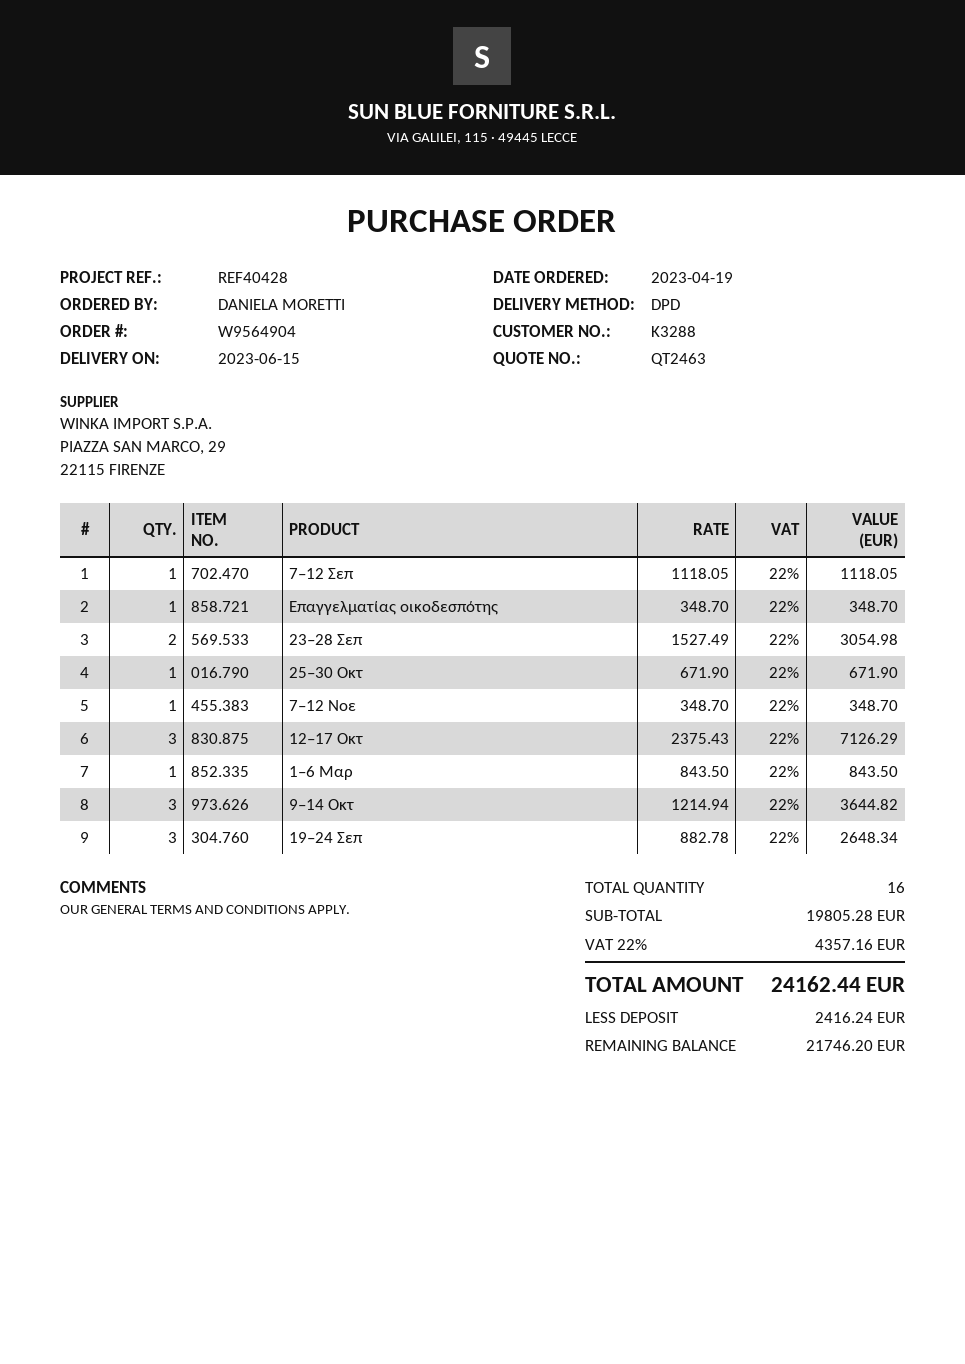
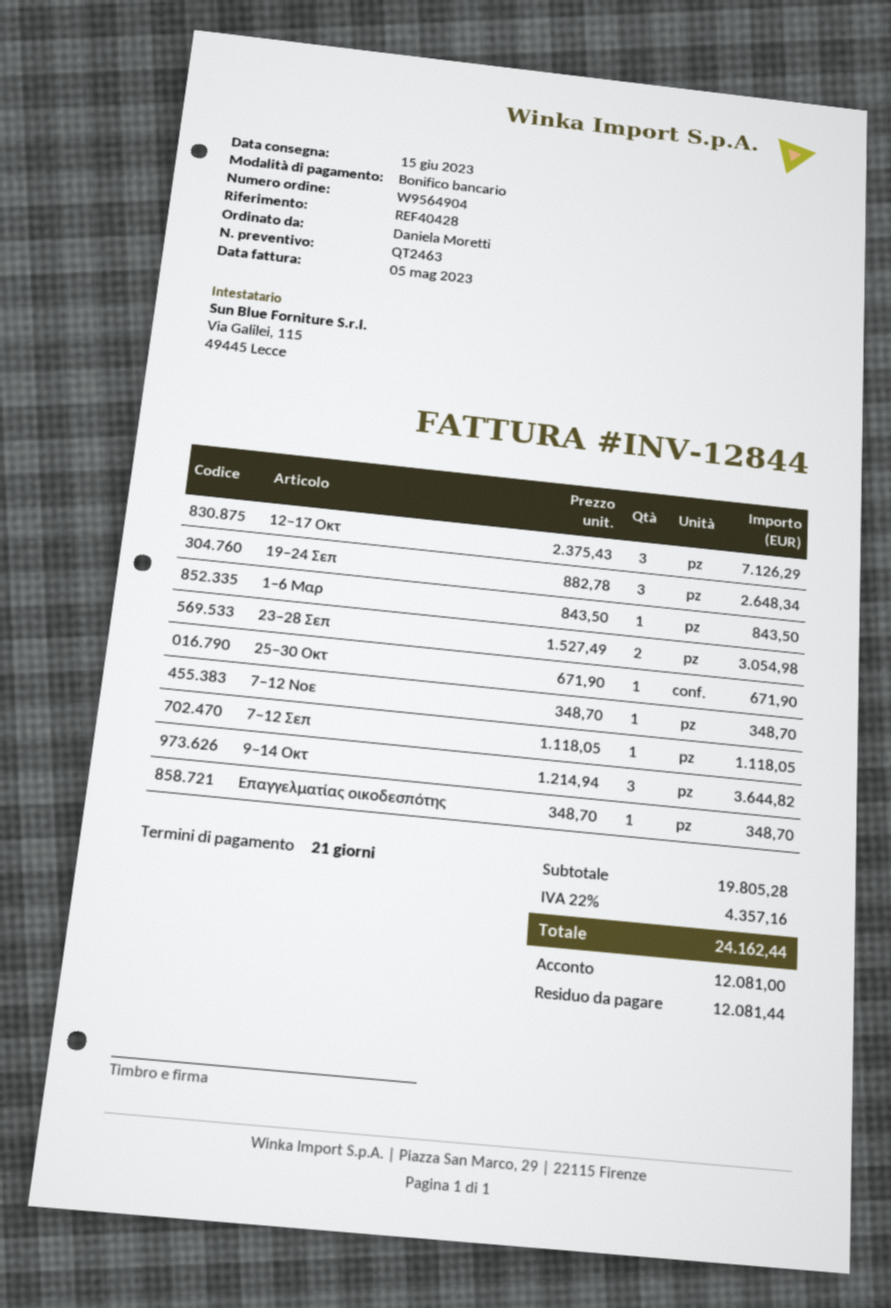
deposit: 2416.24 -> 12081.00
balance: 21746.20 -> 12081.44

